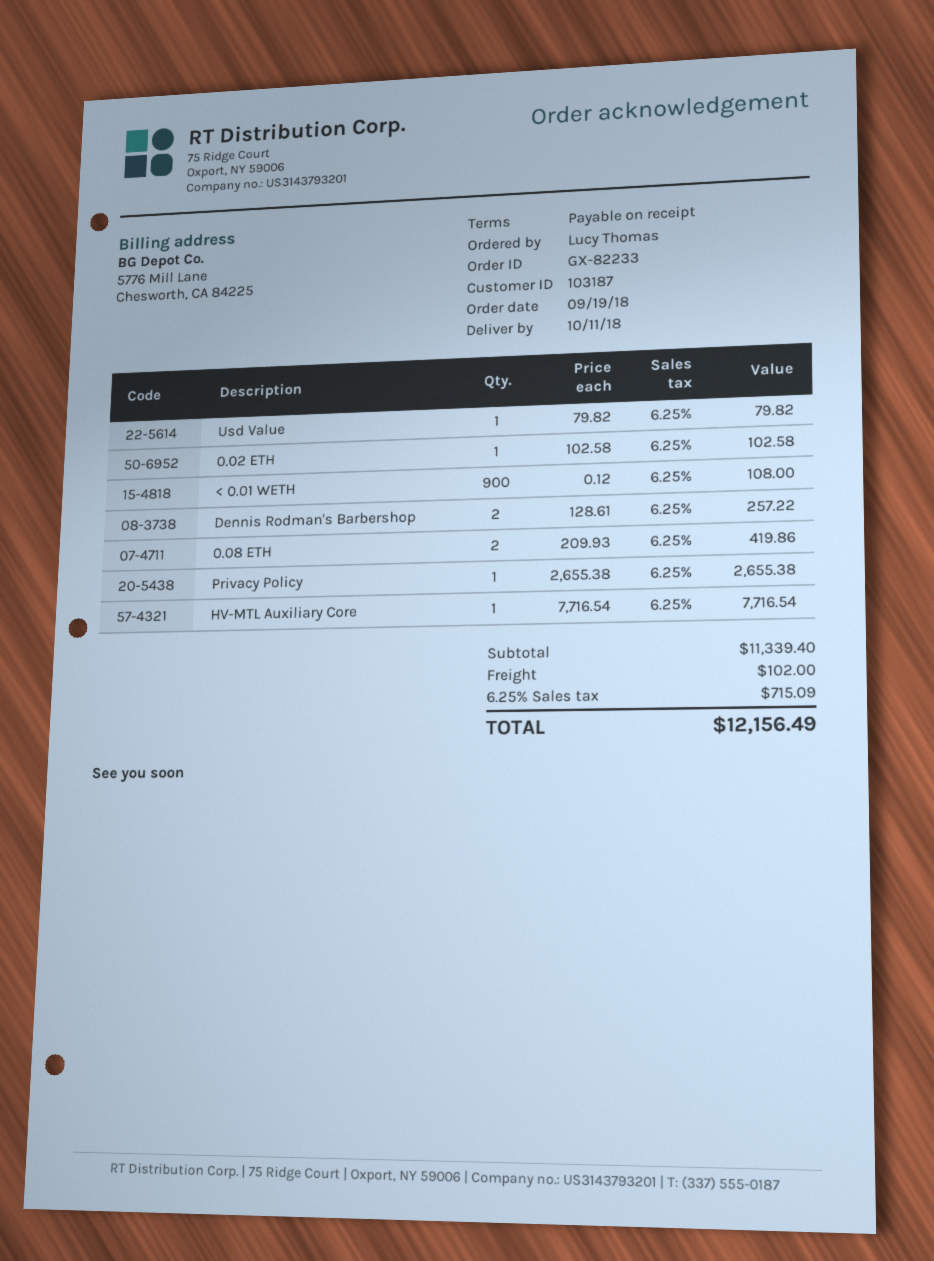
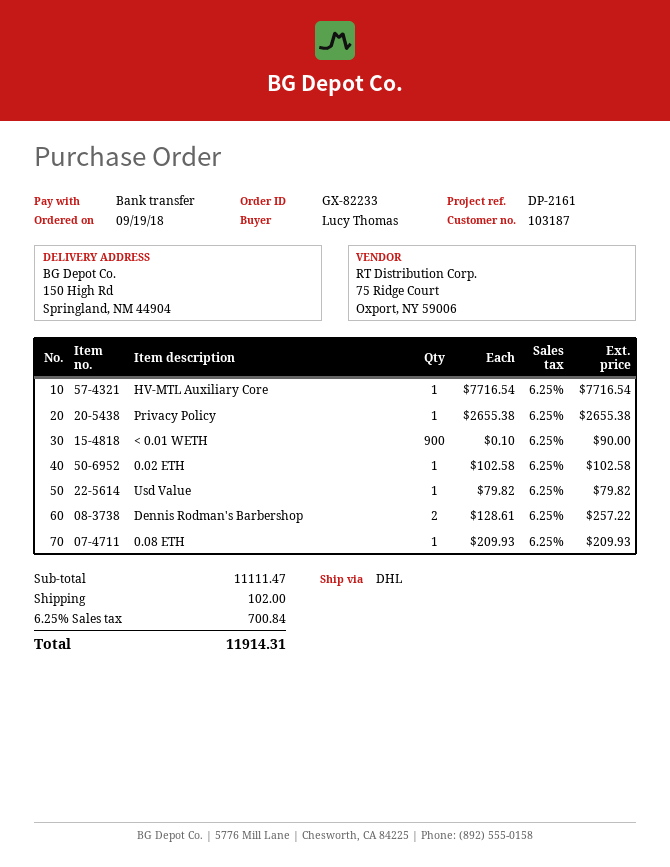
< 0.01 WETH: 900 x 0.12 = 108.00 -> 900 x 0.10 = 90.00
0.08 ETH: 2 x 209.93 = 419.86 -> 1 x 209.93 = 209.93
subtotal: 11339.40 -> 11111.47
tax: 6.25% = 715.09 -> 6.25% = 700.84
total: 12156.49 -> 11914.31

